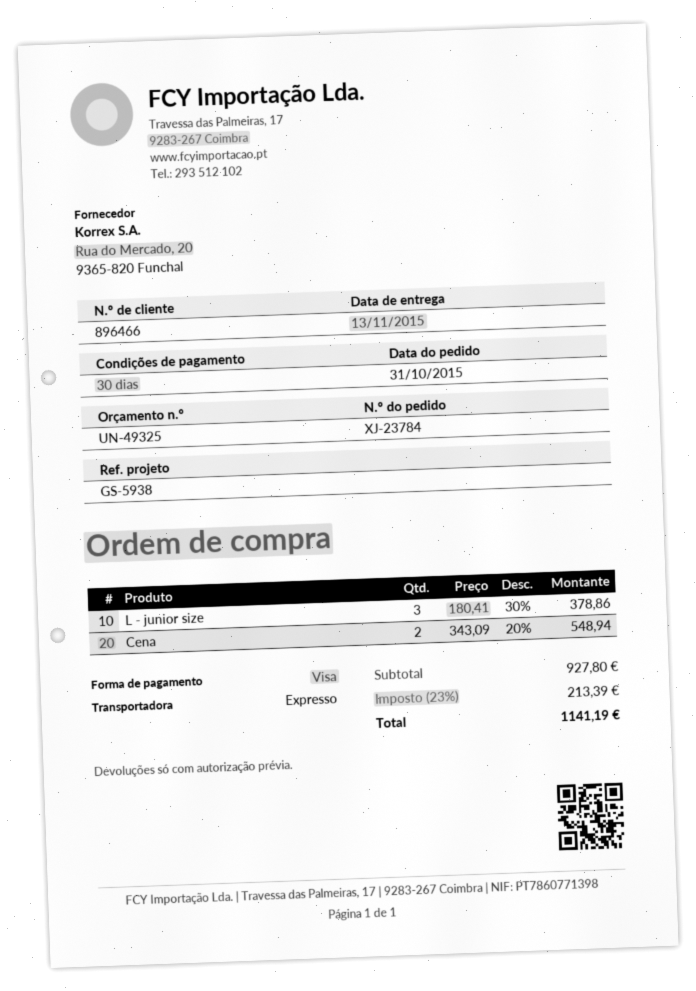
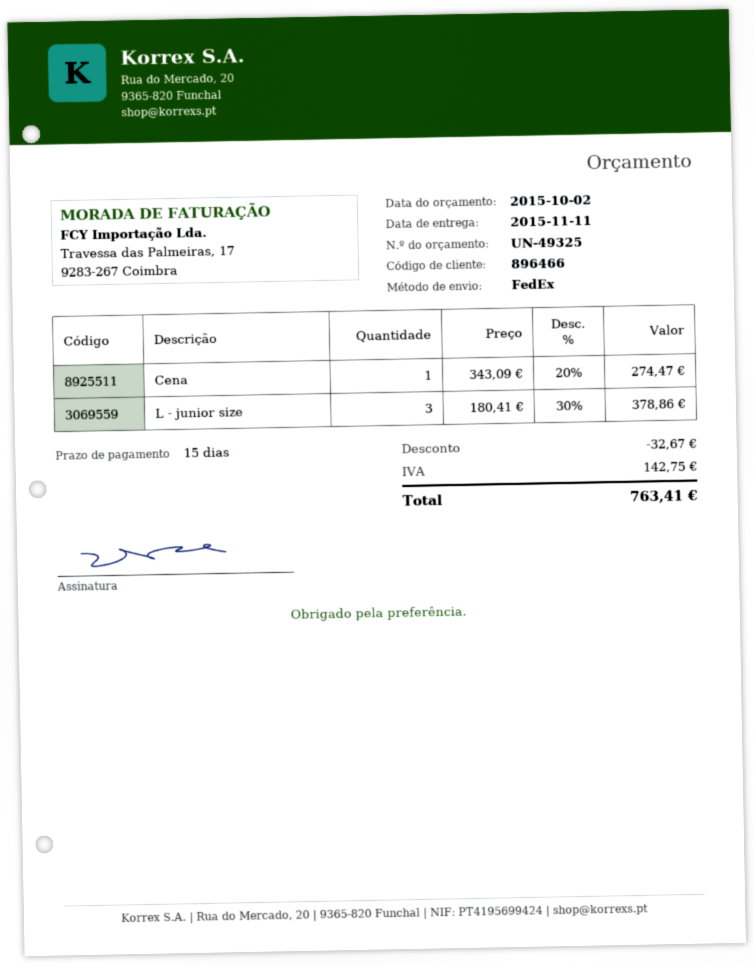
delivery date: 2015-11-13 -> 2015-11-11
payment terms: 30 days -> 15 days
shipping method: express -> FedEx
Cena: 2 x 343.09 - 20% = 548.94 -> 1 x 343.09 - 20% = 274.47
discount: none -> 32.67
tax: 213.39 -> 142.75
total: 1141.19 -> 763.41

